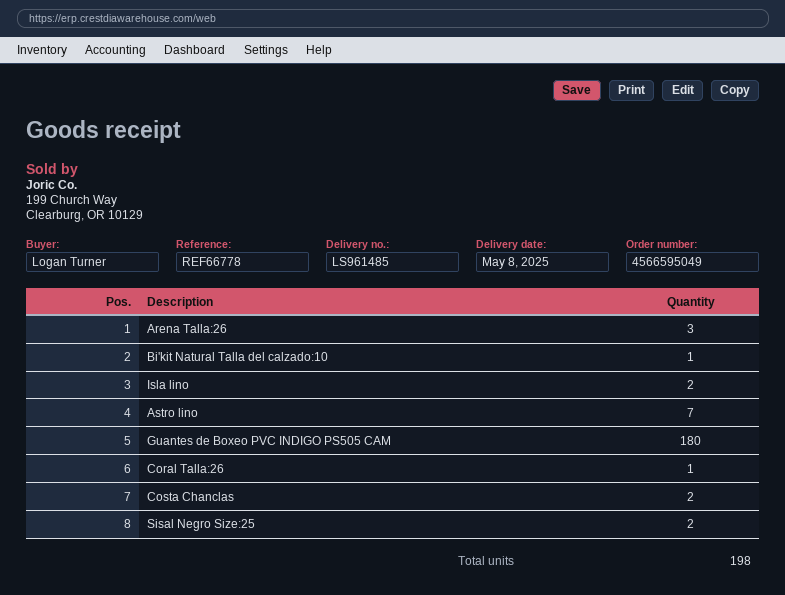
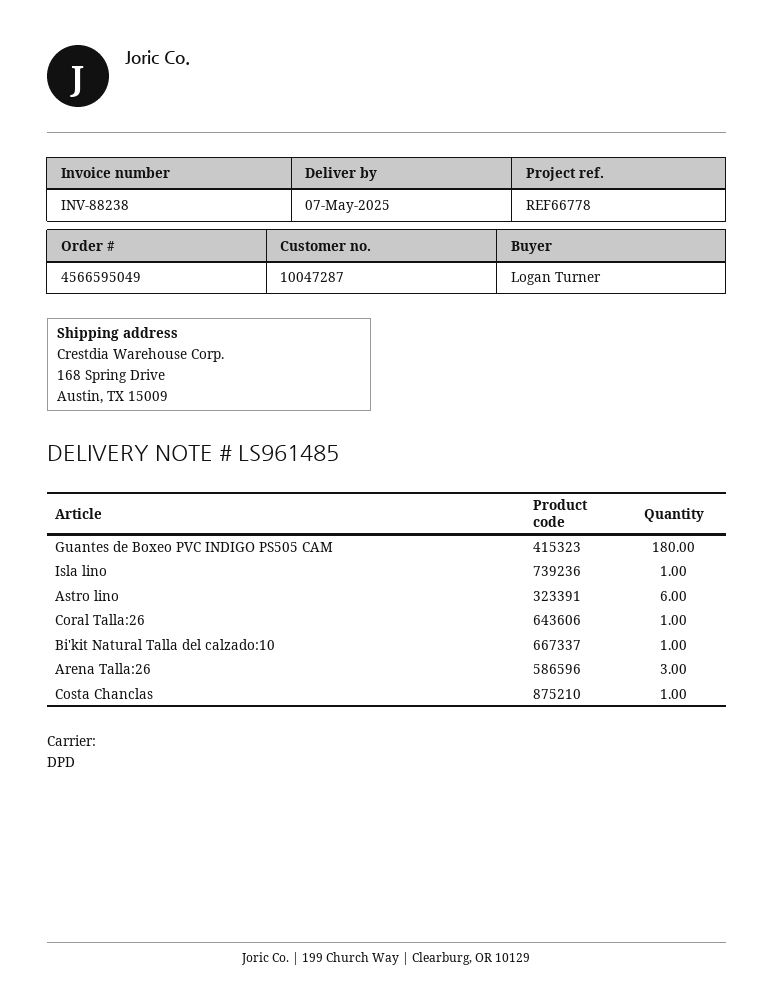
delivery date: 2025-05-08 -> 2025-05-07
Isla lino: 2 -> 1
Astro lino: 7 -> 6
Costa Chanclas: 2 -> 1
Sisal Negro Size:25: 2 -> none

